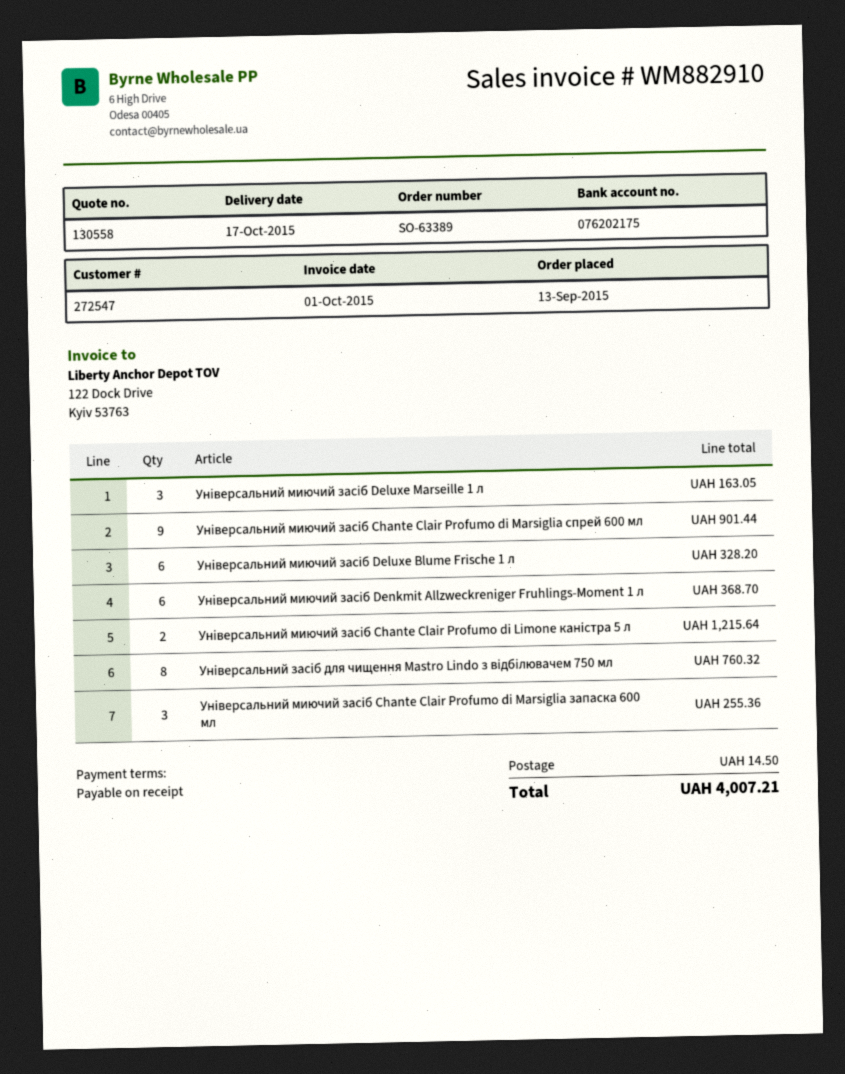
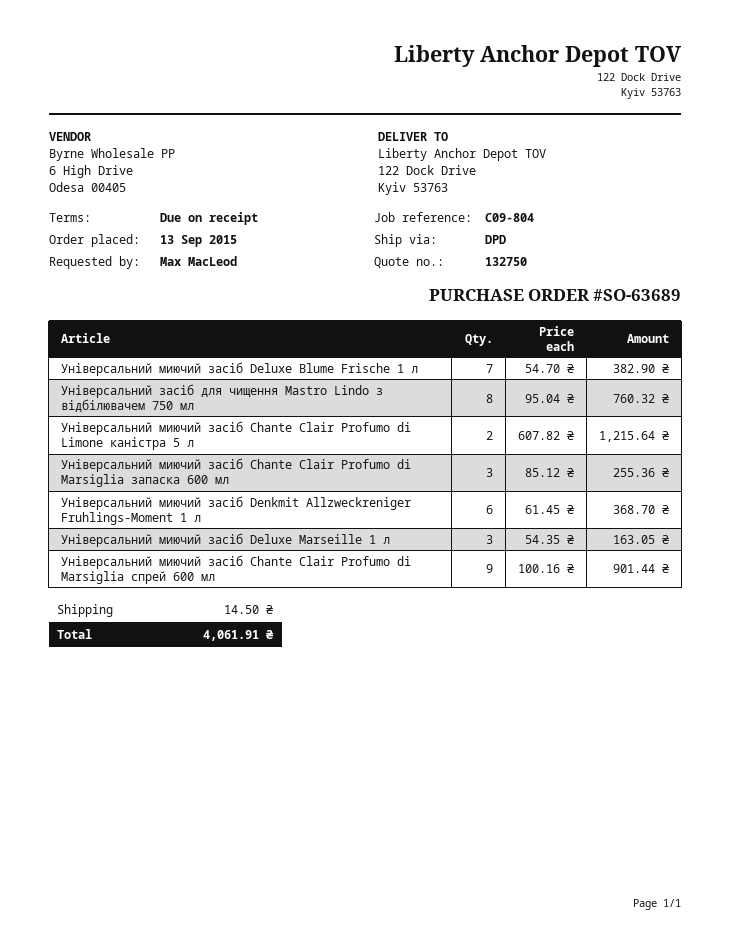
quote number: 130558 -> 132750
order number: SO-63389 -> SO-63689
Універсальний миючий засіб Deluxe Blume Frische 1 л: 6 for 328.20 -> 7 for 382.90
total: 4007.21 -> 4061.91

